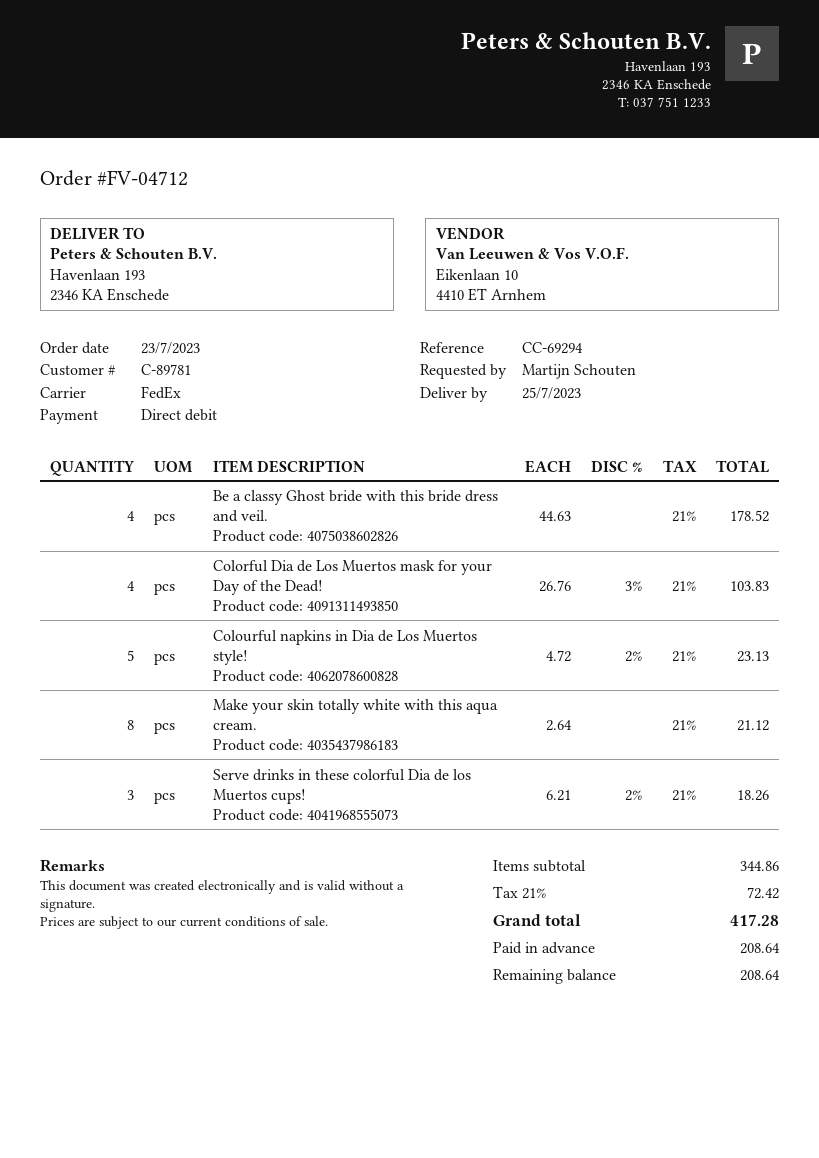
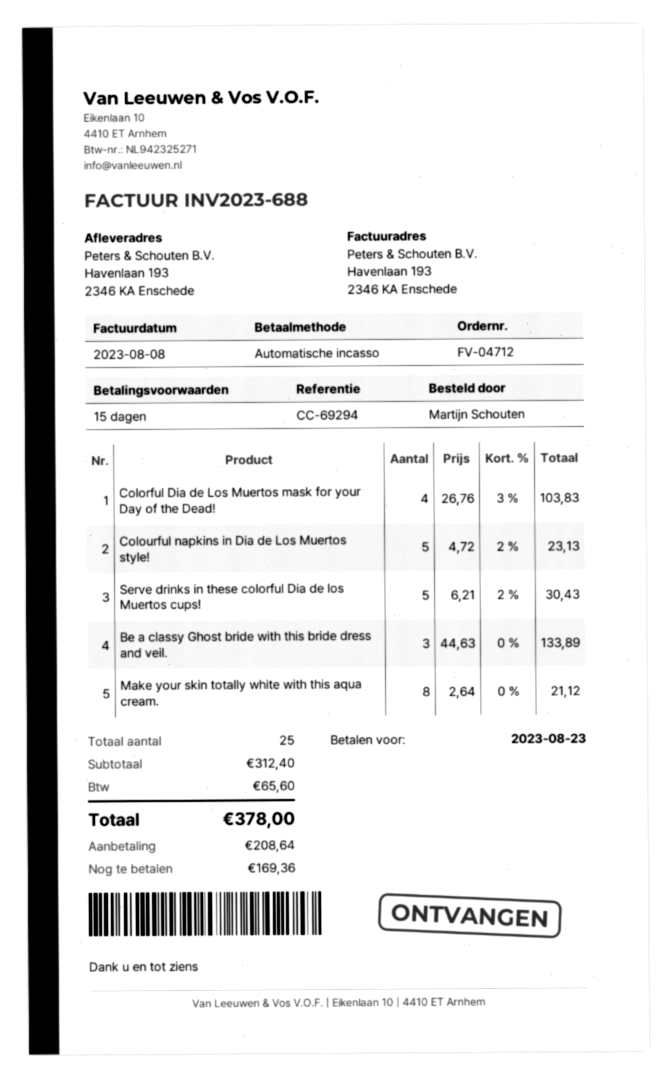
Be a classy Ghost bride with this bride dress and veil.: 4 x 44.63 = 178.52 -> 3 x 44.63 = 133.89
Serve drinks in these colorful Dia de los Muertos cups!: 3 x 6.21 - 2% = 18.26 -> 5 x 6.21 - 2% = 30.43
subtotal: 344.86 -> 312.40
tax: 72.42 -> 65.60
total: 417.28 -> 378.00
balance: 208.64 -> 169.36

